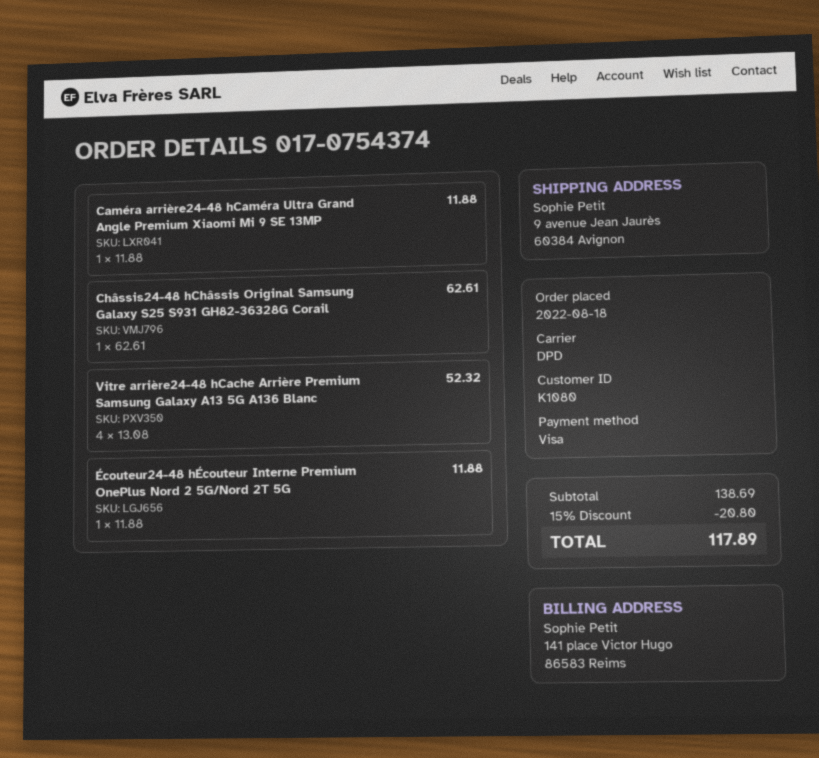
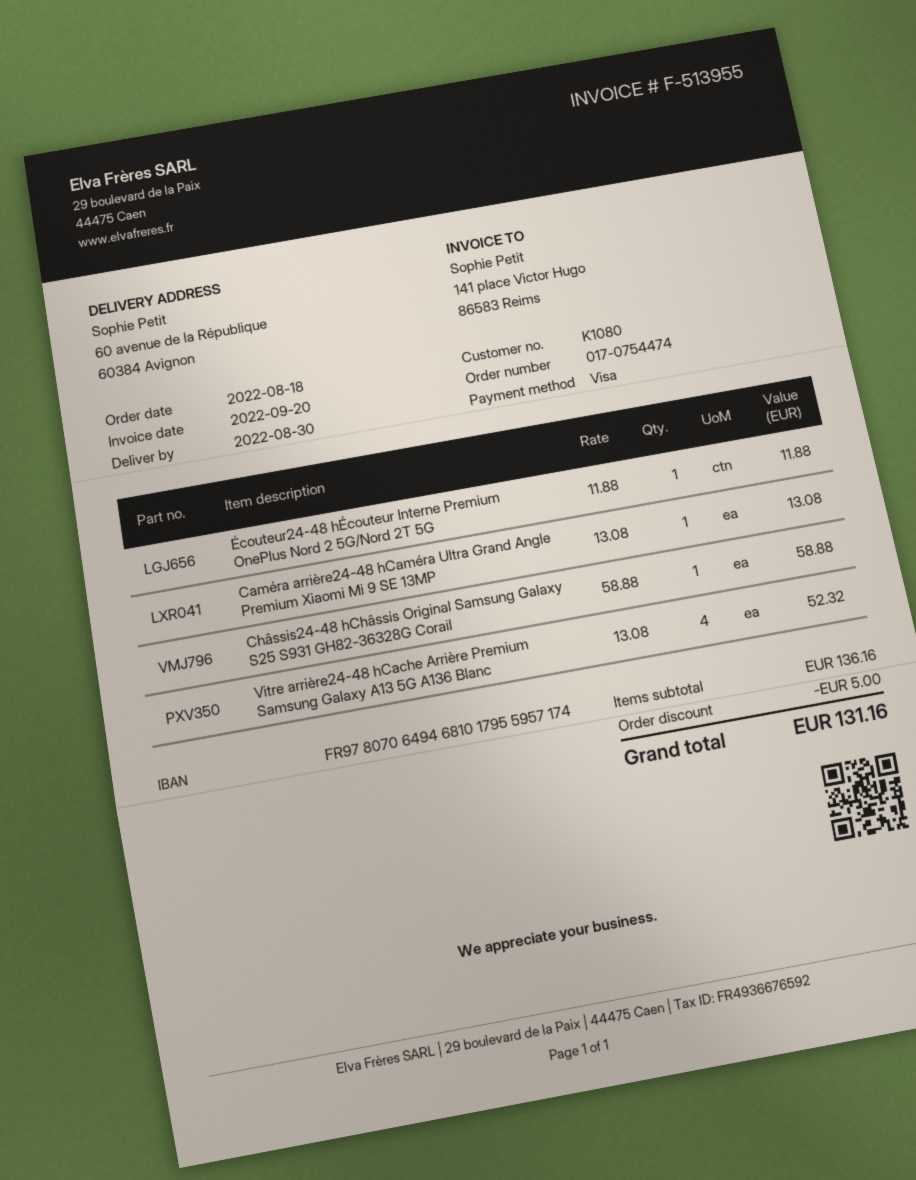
order number: 017-0754374 -> 017-0754474
ship to: 9 avenue Jean Jaurès, 60384 Avignon -> 60 avenue de la République, 60384 Avignon
Caméra arrière24-48 hCaméra Ultra Grand Angle Premium Xiaomi Mi 9 SE 13MP: 1 x 11.88 = 11.88 -> 1 x 13.08 = 13.08
Châssis24-48 hChâssis Original Samsung Galaxy S25 S931 GH82-36328G Corail: 1 x 62.61 = 62.61 -> 1 x 58.88 = 58.88
subtotal: 138.69 -> 136.16
discount: 20.80 -> 5.00
total: 117.89 -> 131.16

